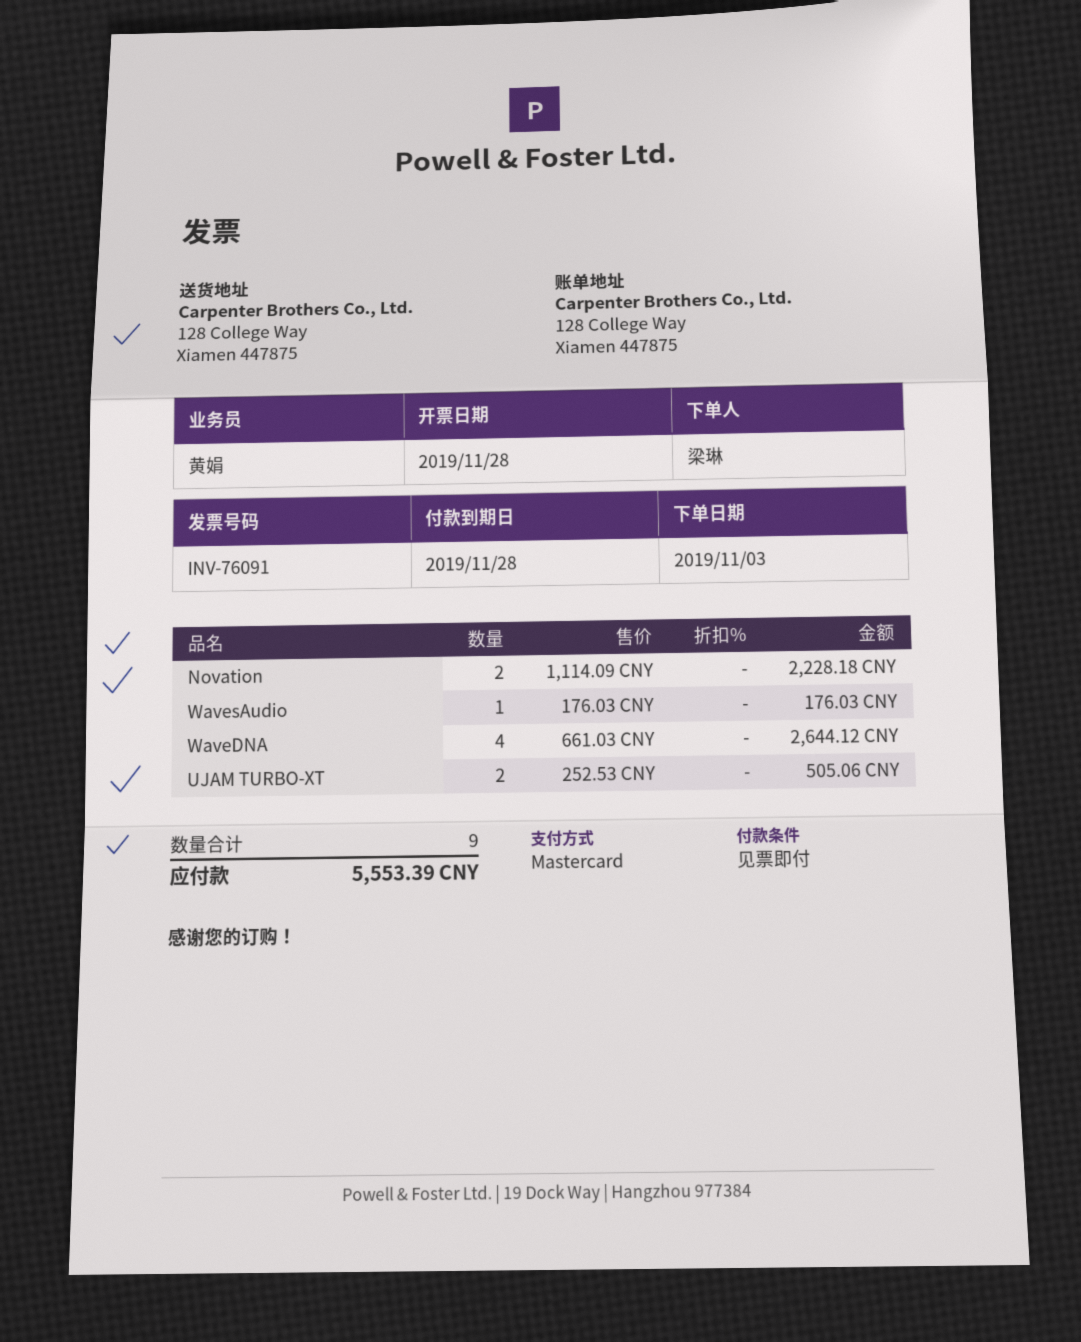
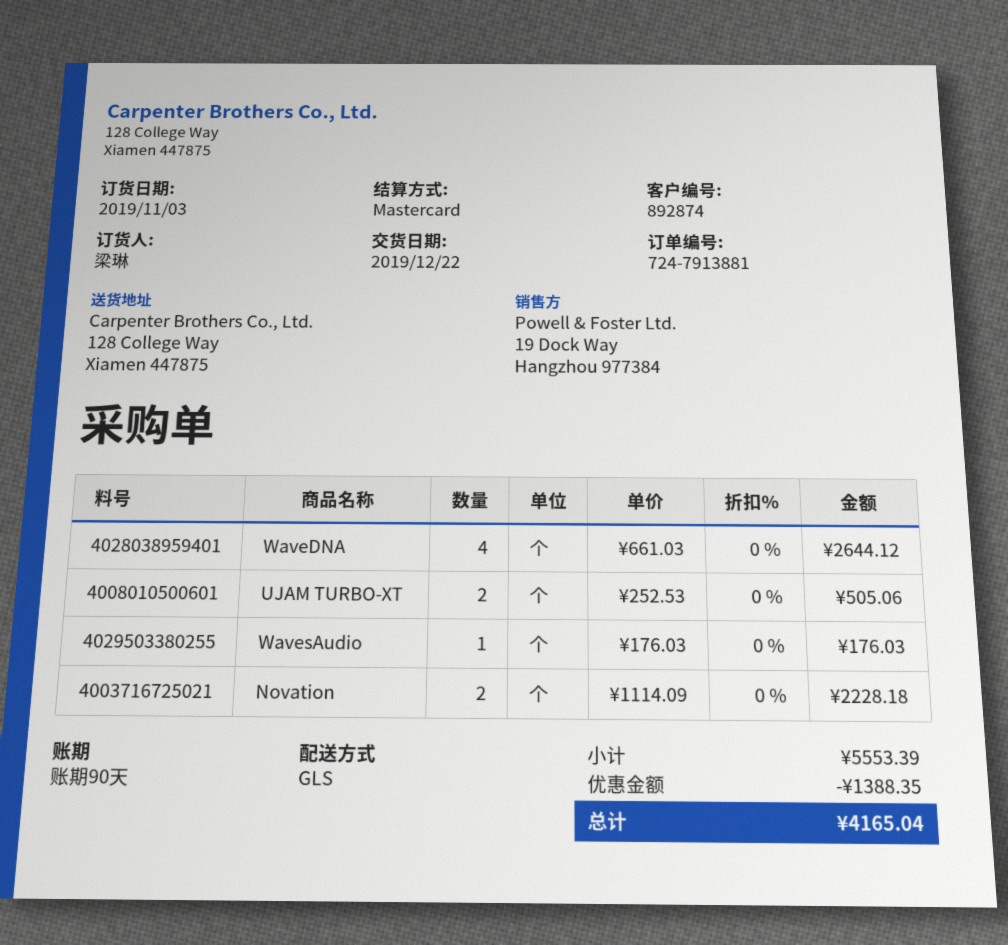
payment terms: on receipt -> 90 days
discount: none -> 1388.35
total: 5553.39 -> 4165.04

